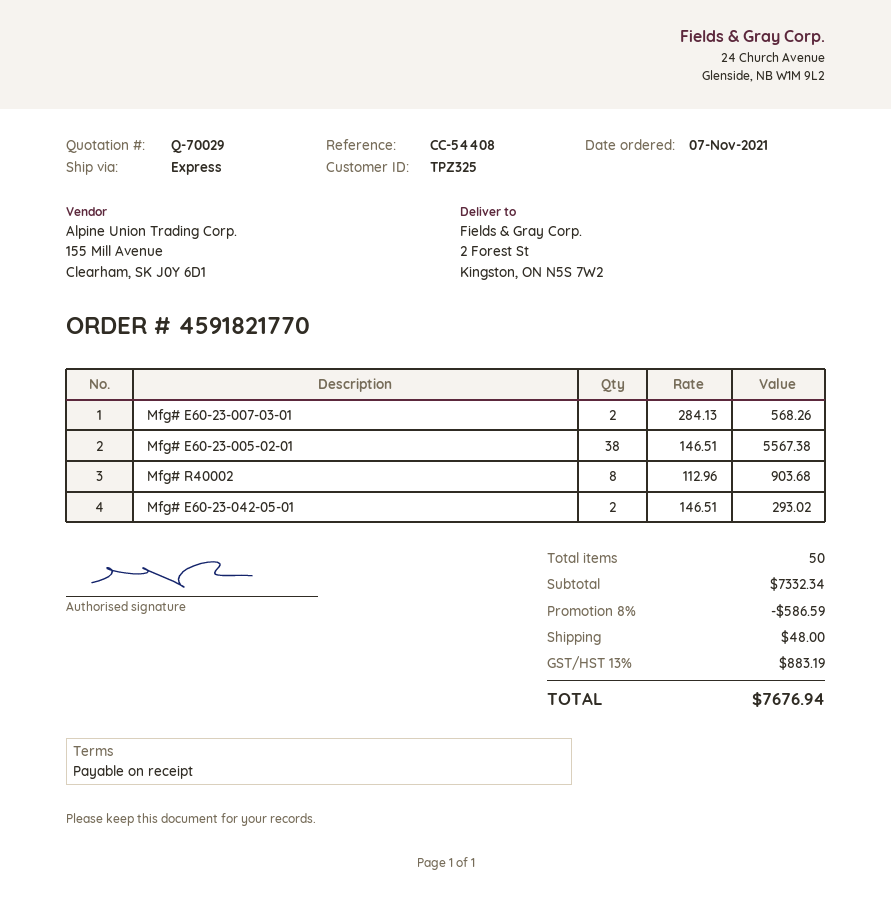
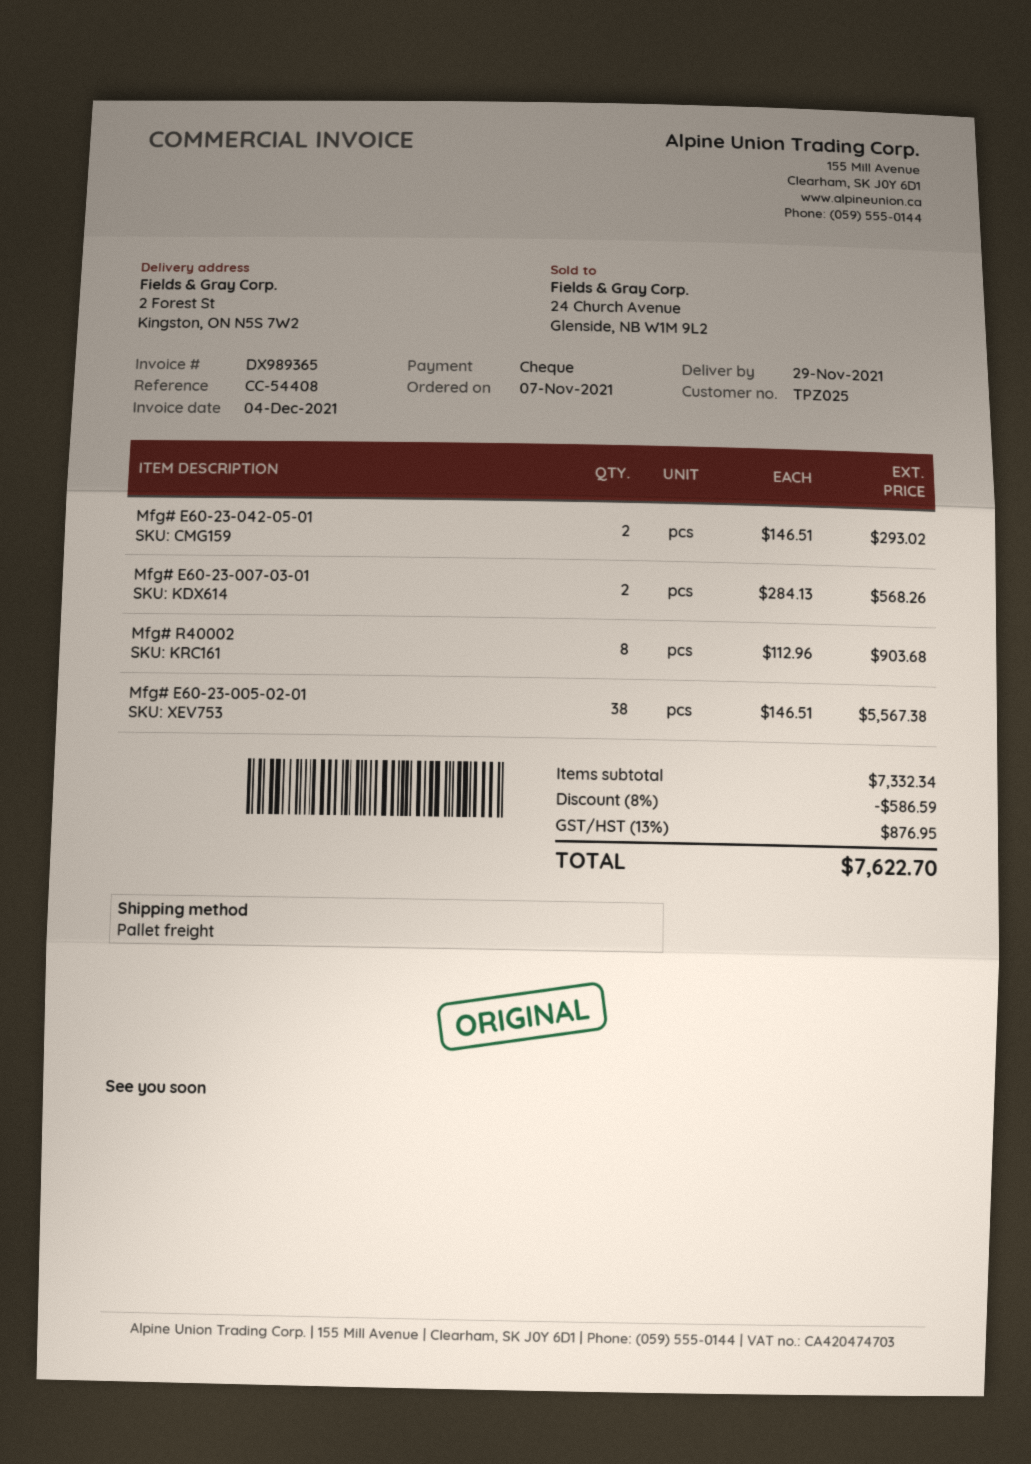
customer number: TPZ325 -> TPZ025
shipping method: express -> pallet freight
shipping: 48.00 -> none
tax: 13% = 883.19 -> 13% = 876.95
total: 7676.94 -> 7622.70

